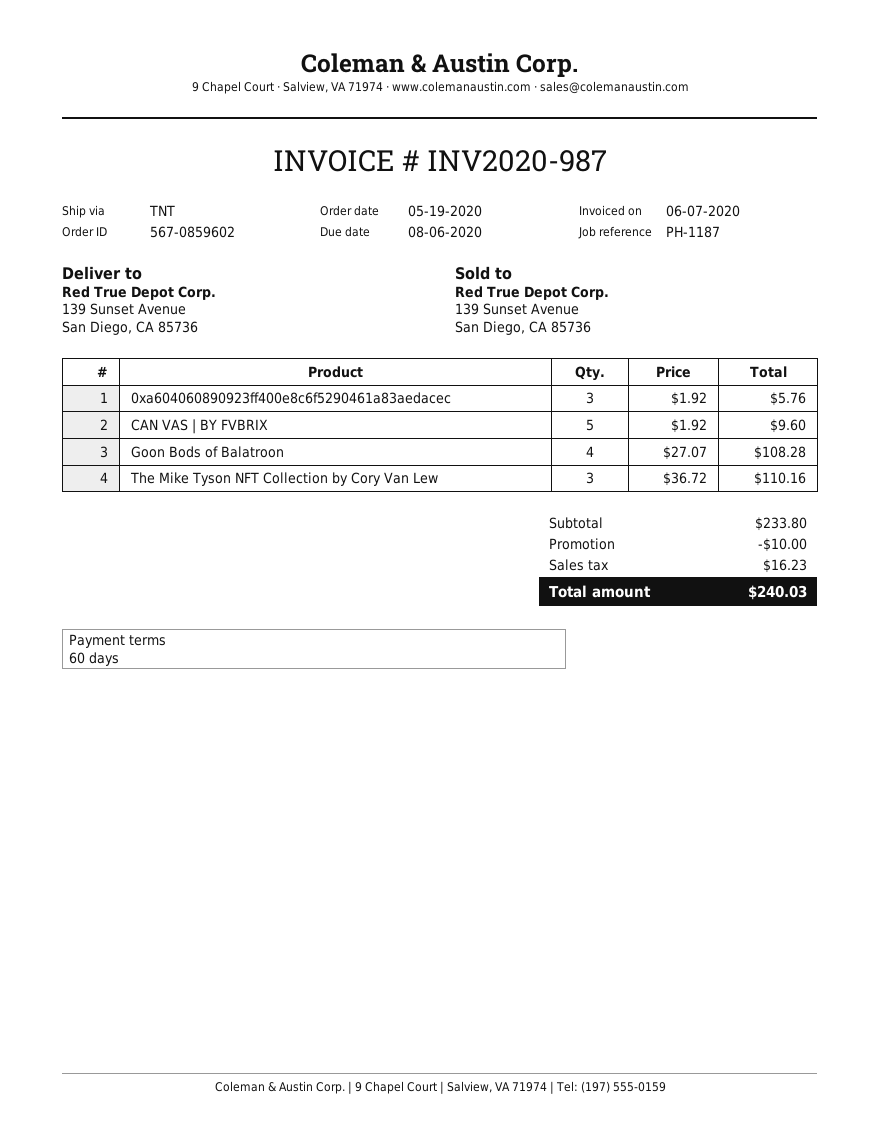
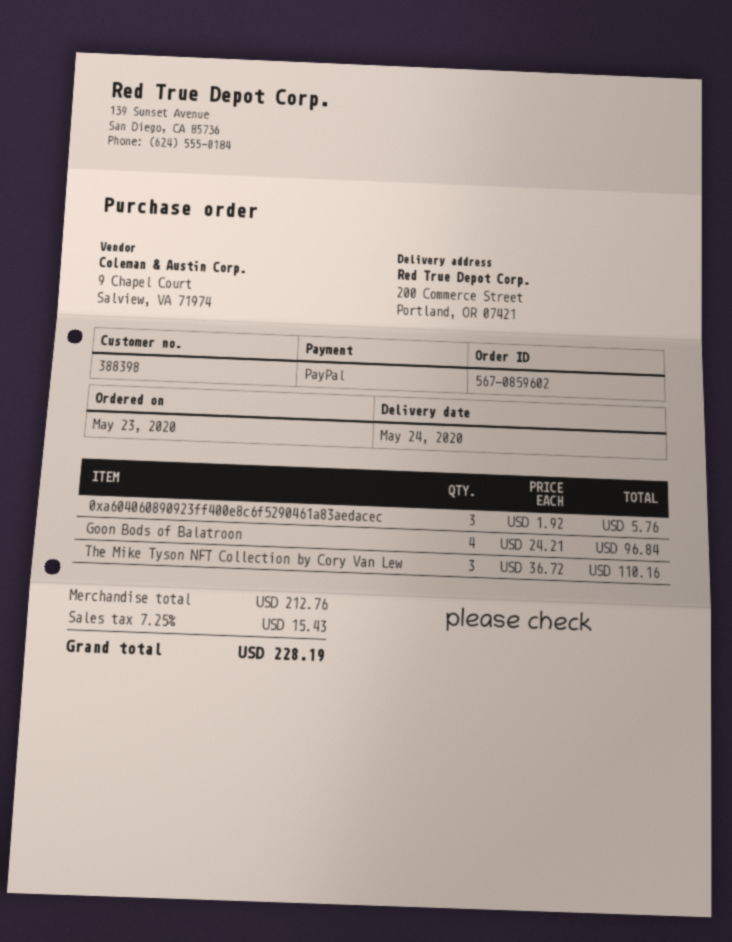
order date: 2020-05-19 -> 2020-05-23
ship to: 139 Sunset Avenue, San Diego, CA 85736 -> 200 Commerce Street, Portland, OR 07421
CAN VAS | BY FVBRIX: 5 x 1.92 = 9.60 -> none
Goon Bods of Balatroon: 4 x 27.07 = 108.28 -> 4 x 24.21 = 96.84
subtotal: 233.80 -> 212.76
discount: 10.00 -> none
tax: 16.23 -> 15.43
total: 240.03 -> 228.19

